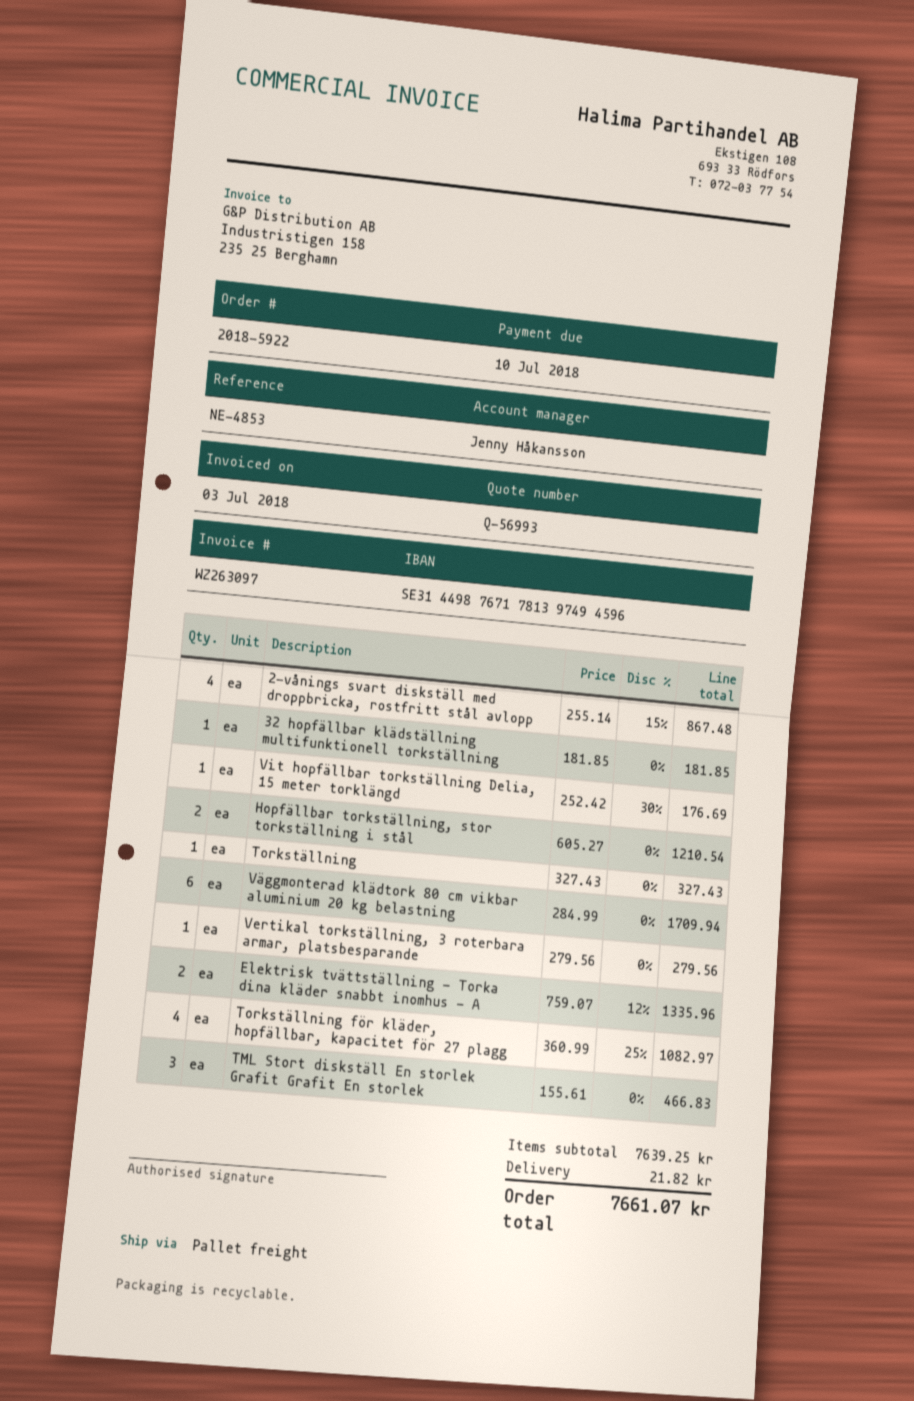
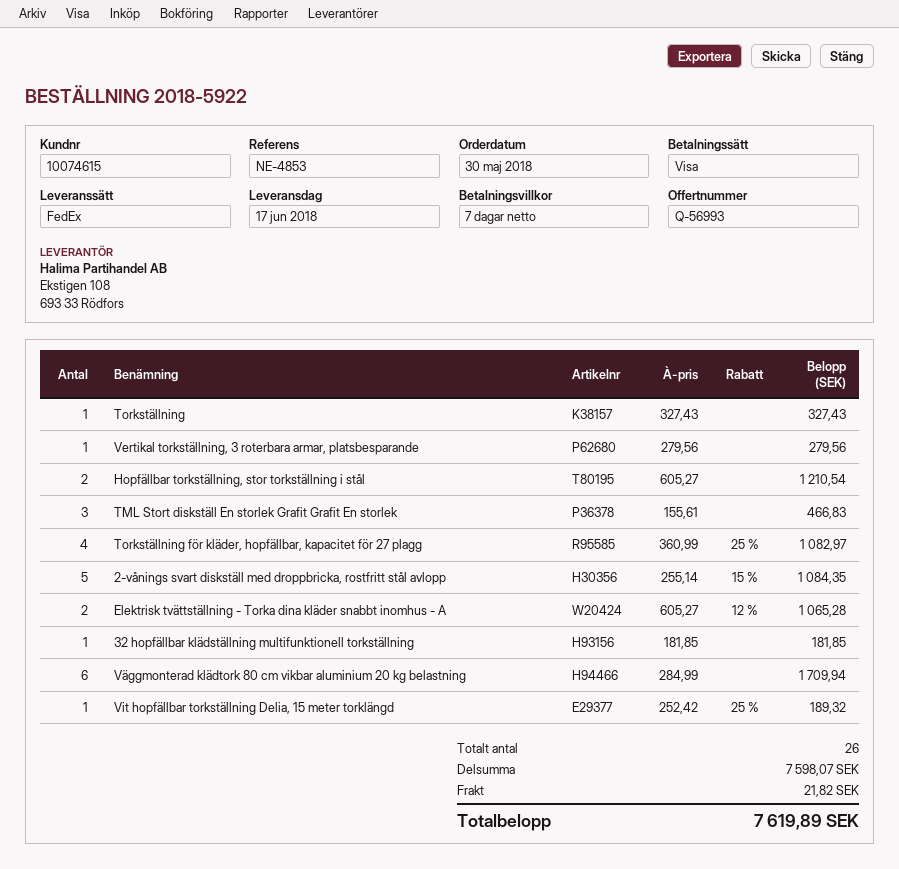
shipping method: pallet freight -> FedEx
2-vånings svart diskställ med droppbricka, rostfritt stål avlopp: 4 x 255.14 - 15% = 867.48 -> 5 x 255.14 - 15% = 1084.35
Vit hopfällbar torkställning Delia, 15 meter torklängd: 1 x 252.42 - 30% = 176.69 -> 1 x 252.42 - 25% = 189.32
Elektrisk tvättställning - Torka dina kläder snabbt inomhus - A: 2 x 759.07 - 12% = 1335.96 -> 2 x 605.27 - 12% = 1065.28
subtotal: 7639.25 -> 7598.07
total: 7661.07 -> 7619.89

